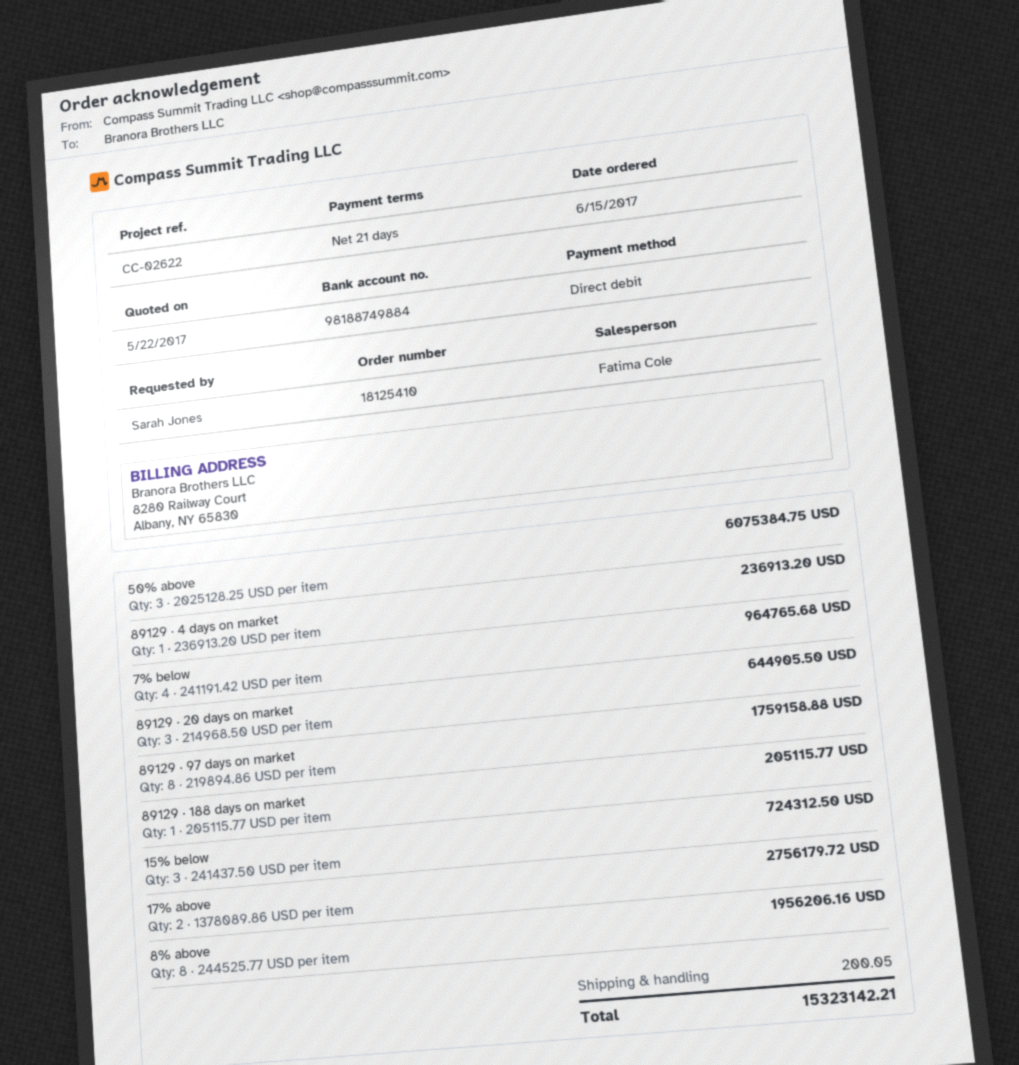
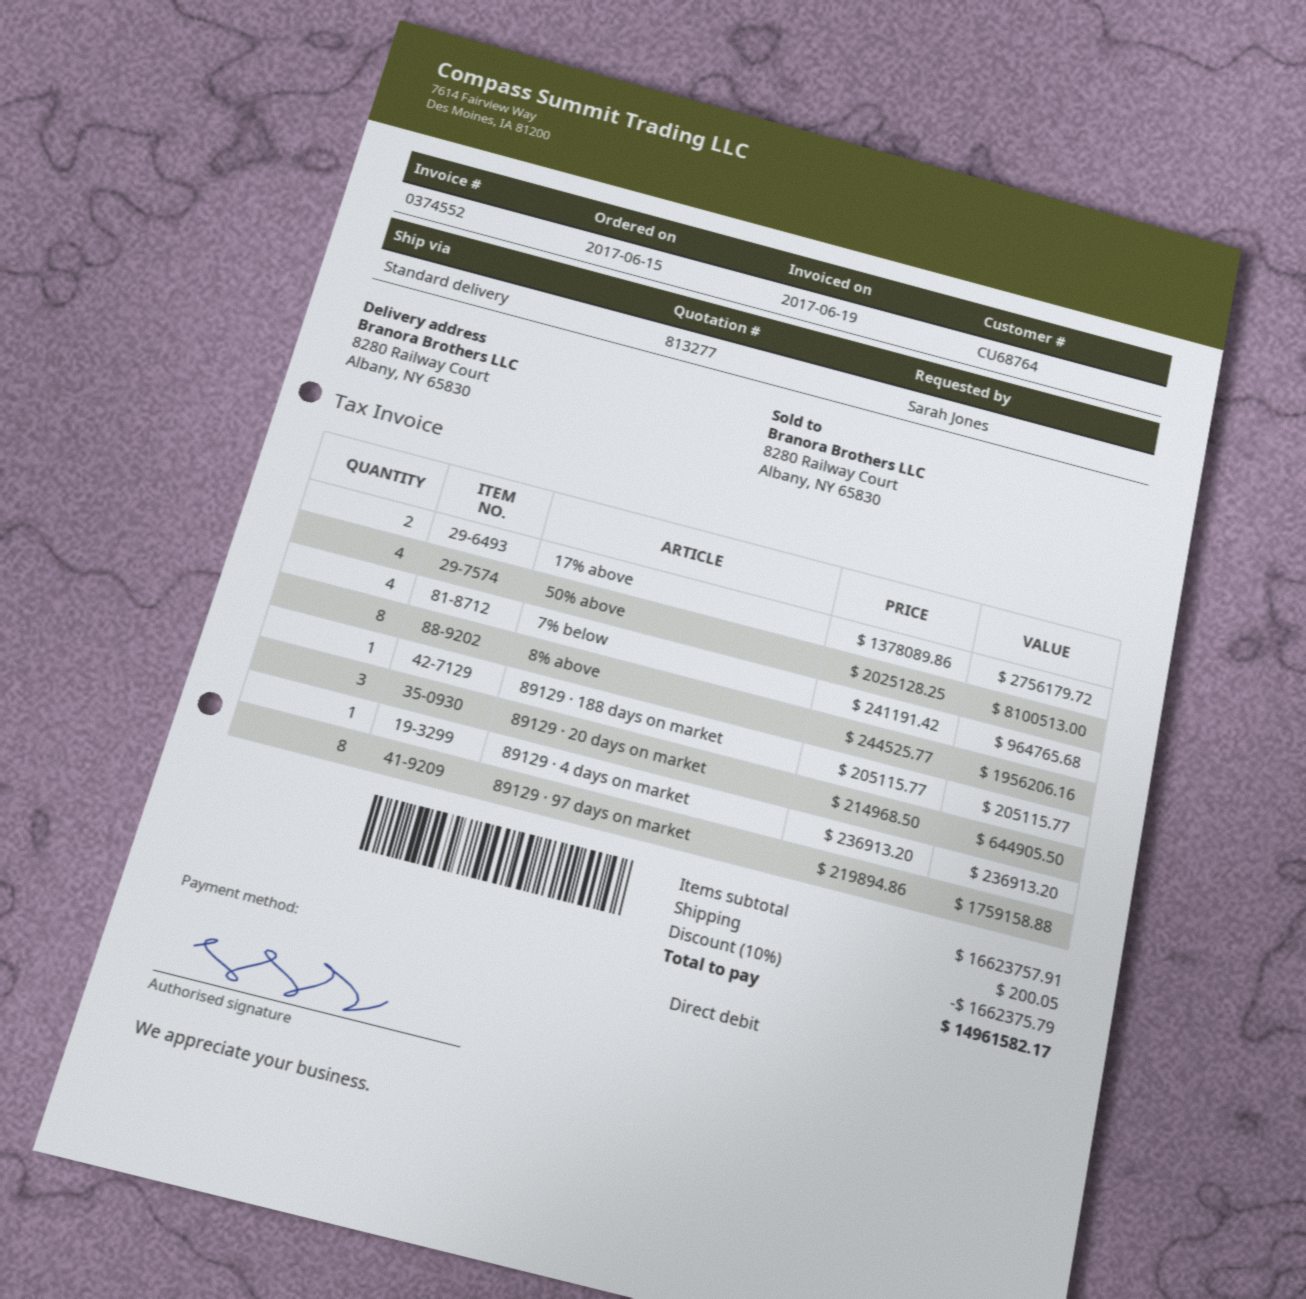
50% above: 3 x 2025128.25 = 6075384.75 -> 4 x 2025128.25 = 8100513.00
15% below: 3 x 241437.50 = 724312.50 -> none
discount: none -> 10% = 1662375.79
total: 15323142.21 -> 14961582.17

